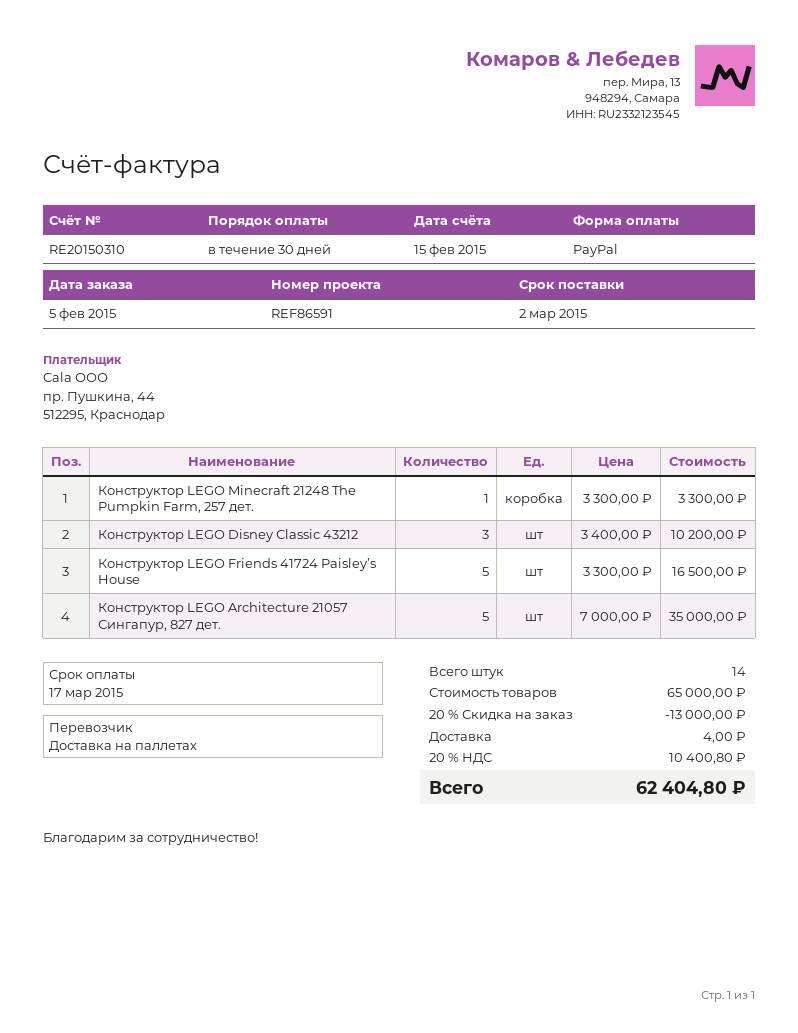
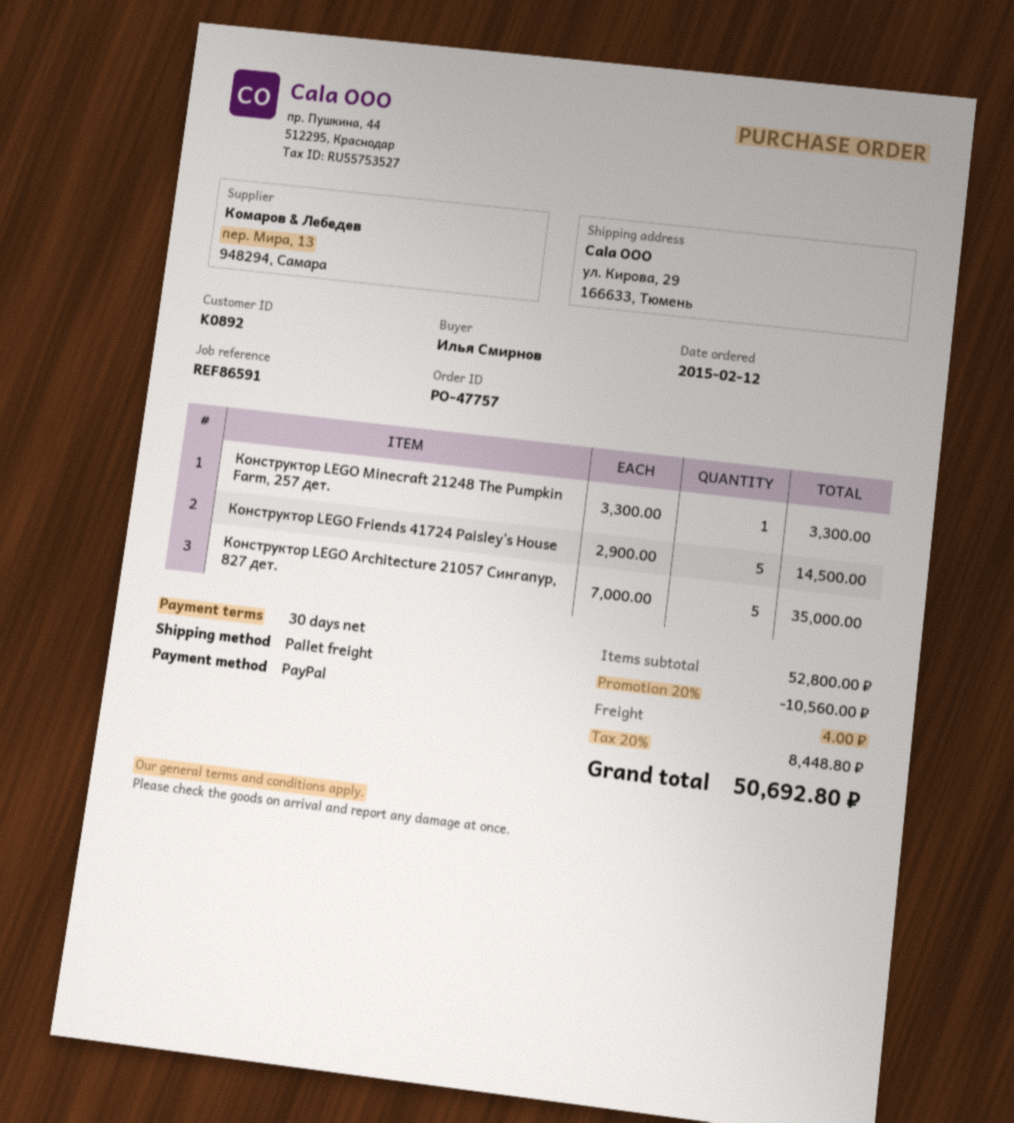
order date: 2015-02-05 -> 2015-02-12
Конструктор LEGO Disney Сlassic 43212: 3 x 3400.00 = 10200.00 -> none
Конструктор LEGO Friends 41724 Paisley’s House: 5 x 3300.00 = 16500.00 -> 5 x 2900.00 = 14500.00
subtotal: 65000.00 -> 52800.00
discount: 20% = 13000.00 -> 20% = 10560.00
tax: 20% = 10400.80 -> 20% = 8448.80
total: 62404.80 -> 50692.80

